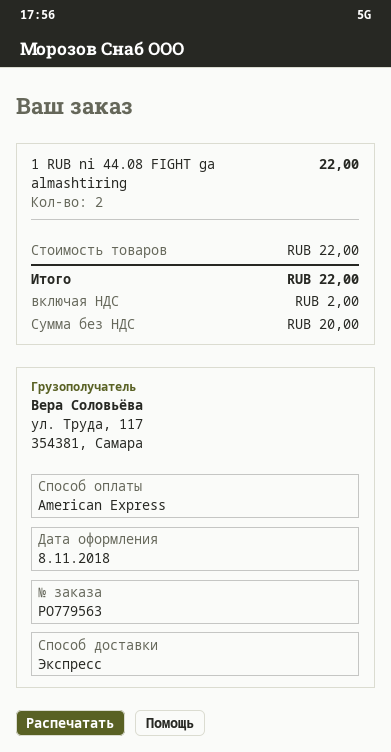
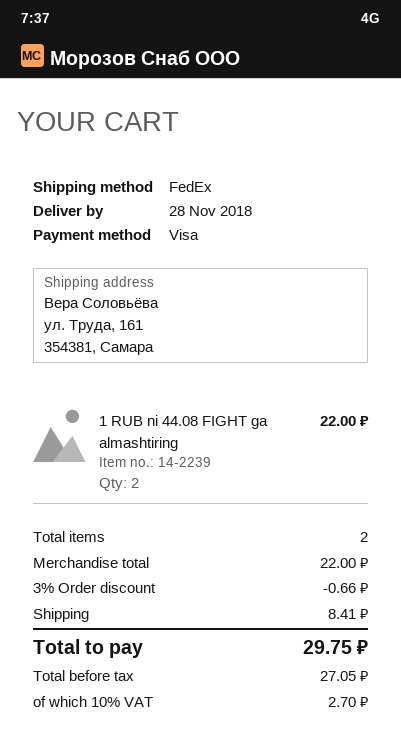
payment method: American Express -> Visa
shipping method: express -> FedEx
ship to: ул. Труда, 117, 354381, Самара -> ул. Труда, 161, 354381, Самара
discount: none -> 3% = 0.66
shipping: none -> 8.41
net: 20.00 -> 27.05
tax: 2.00 -> 2.70
total: 22.00 -> 29.75

